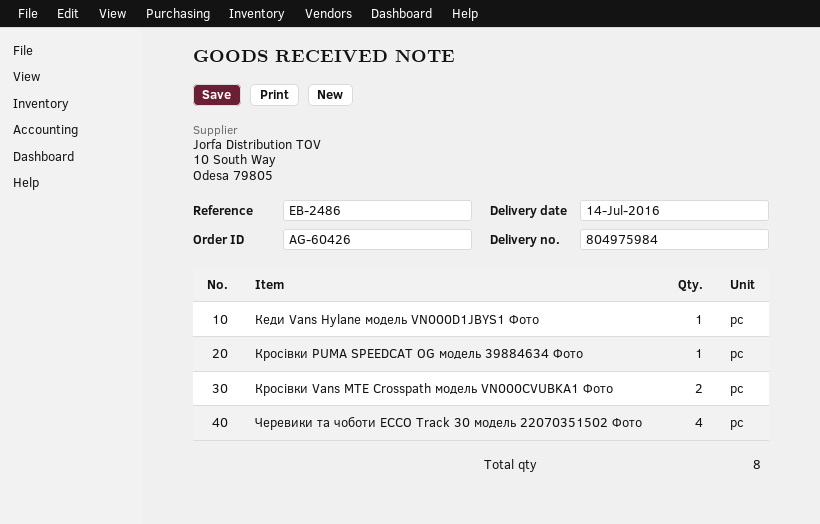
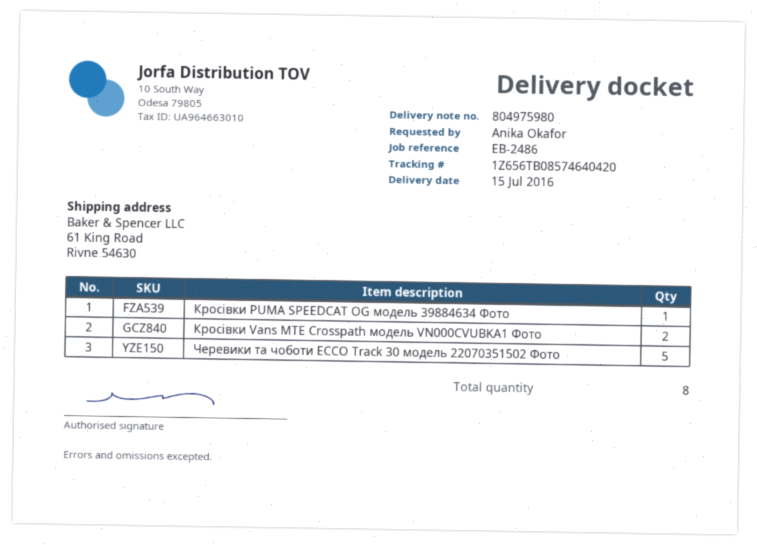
delivery note number: 804975984 -> 804975980
delivery date: 2016-07-14 -> 2016-07-15
Кеди Vans Hylane модель VN000D1JBYS1 Фото: 1 -> none
Черевики та чоботи ECCO Track 30 модель 22070351502 Фото: 4 -> 5

